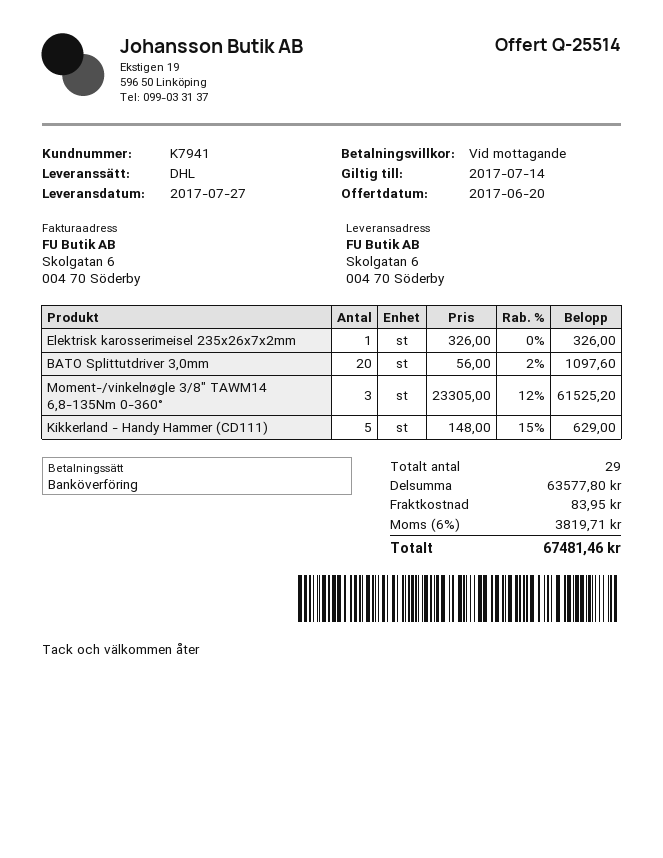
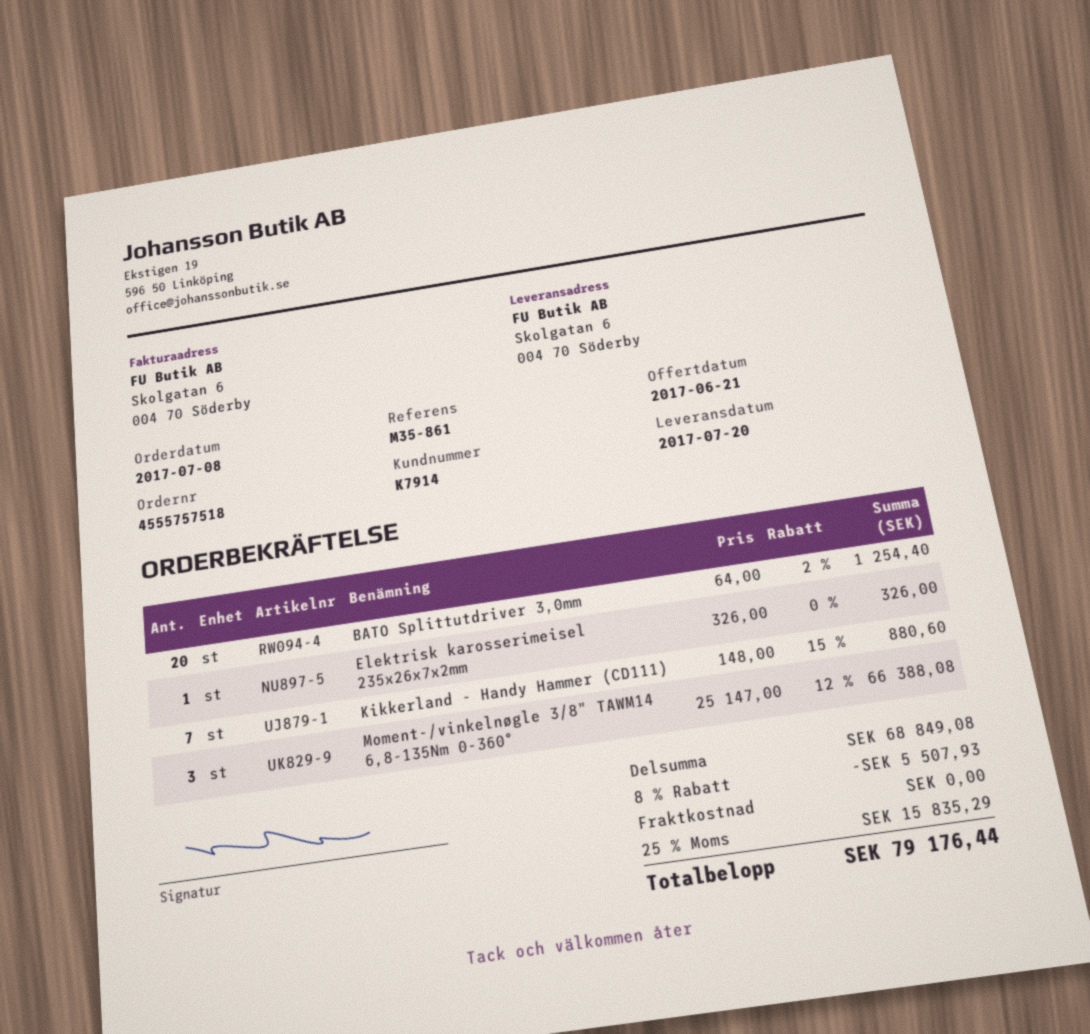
quote date: 2017-06-20 -> 2017-06-21
delivery date: 2017-07-27 -> 2017-07-20
customer number: K7941 -> K7914
BATO Splittutdriver 3,0mm: 20 x 56.00 - 2% = 1097.60 -> 20 x 64.00 - 2% = 1254.40
Moment-/vinkelnøgle 3/8" TAWM14 6,8-135Nm 0-360°: 3 x 23305.00 - 12% = 61525.20 -> 3 x 25147.00 - 12% = 66388.08
Kikkerland - Handy Hammer (CD111): 5 x 148.00 - 15% = 629.00 -> 7 x 148.00 - 15% = 880.60
subtotal: 63577.80 -> 68849.08
discount: none -> 8% = 5507.93
shipping: 83.95 -> 0.00
tax: 6% = 3819.71 -> 25% = 15835.29
total: 67481.46 -> 79176.44

